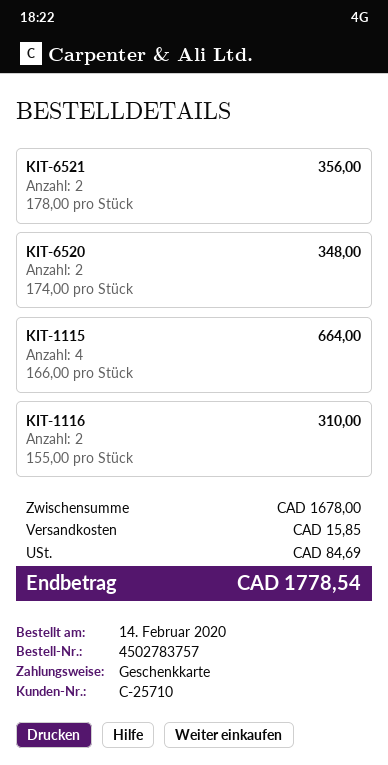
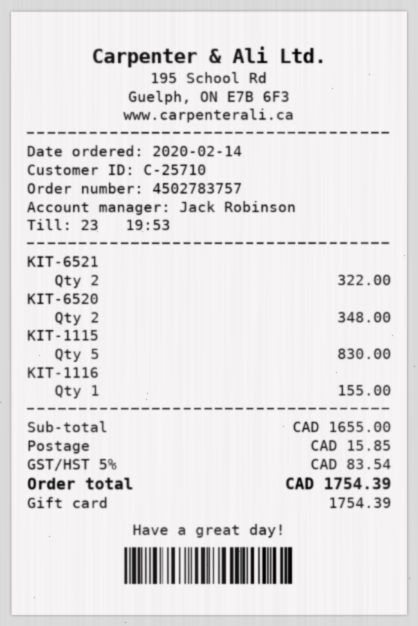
KIT-6521: 2 for 356.00 -> 2 for 322.00
KIT-1115: 4 for 664.00 -> 5 for 830.00
KIT-1116: 2 for 310.00 -> 1 for 155.00
subtotal: 1678.00 -> 1655.00
tax: 84.69 -> 83.54
total: 1778.54 -> 1754.39

